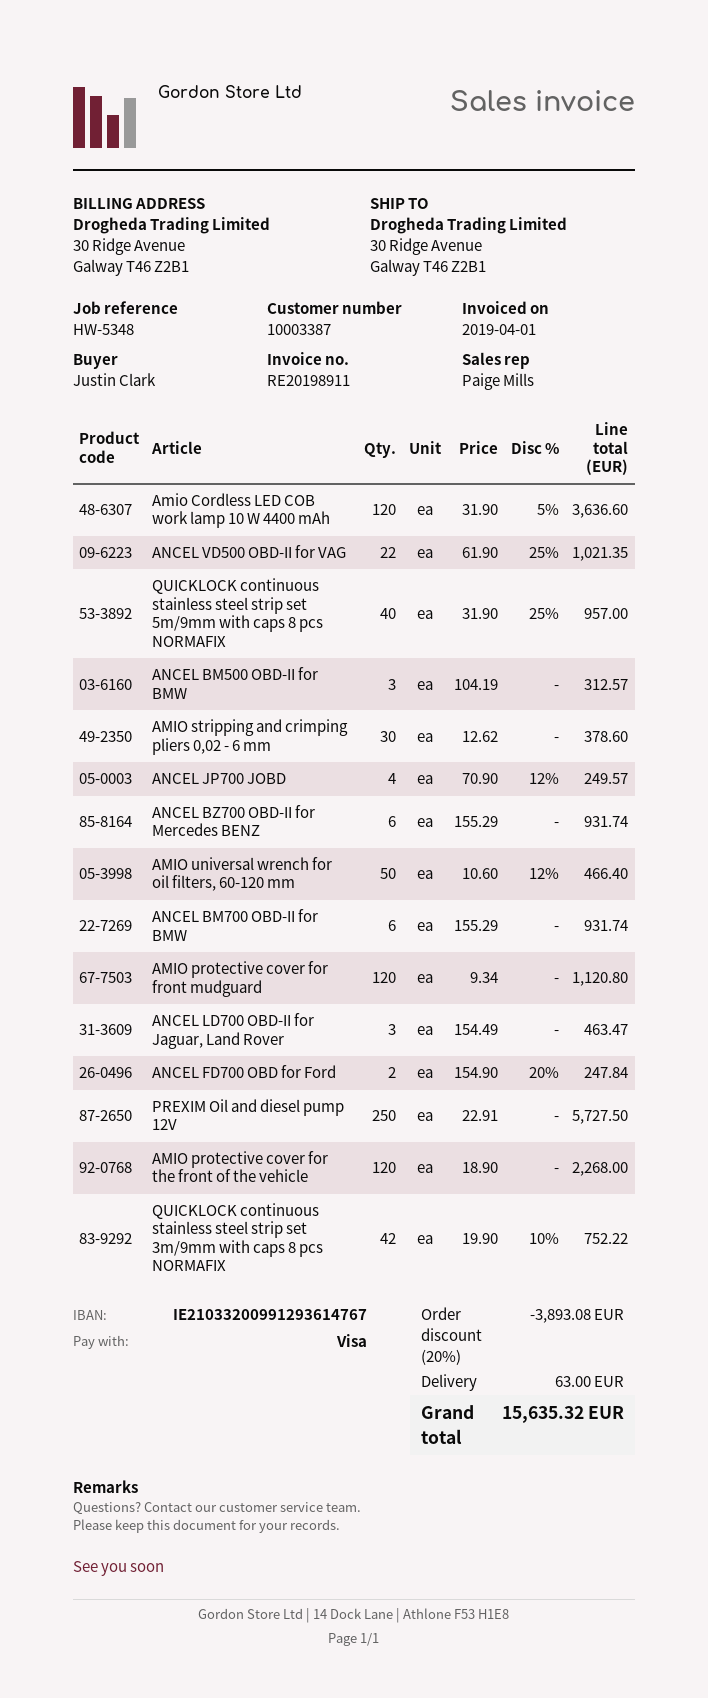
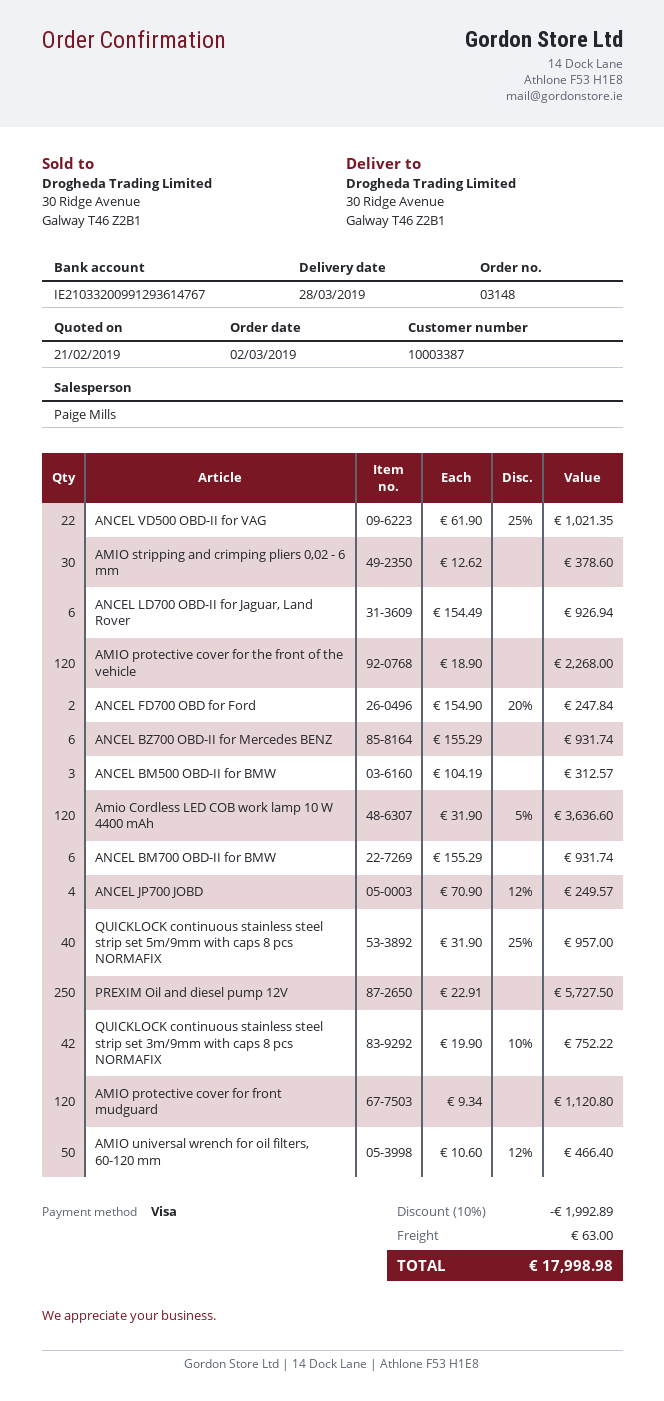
ANCEL LD700 OBD-II for Jaguar, Land Rover: 3 x 154.49 = 463.47 -> 6 x 154.49 = 926.94
discount: 20% = 3893.08 -> 10% = 1992.89
total: 15635.32 -> 17998.98

